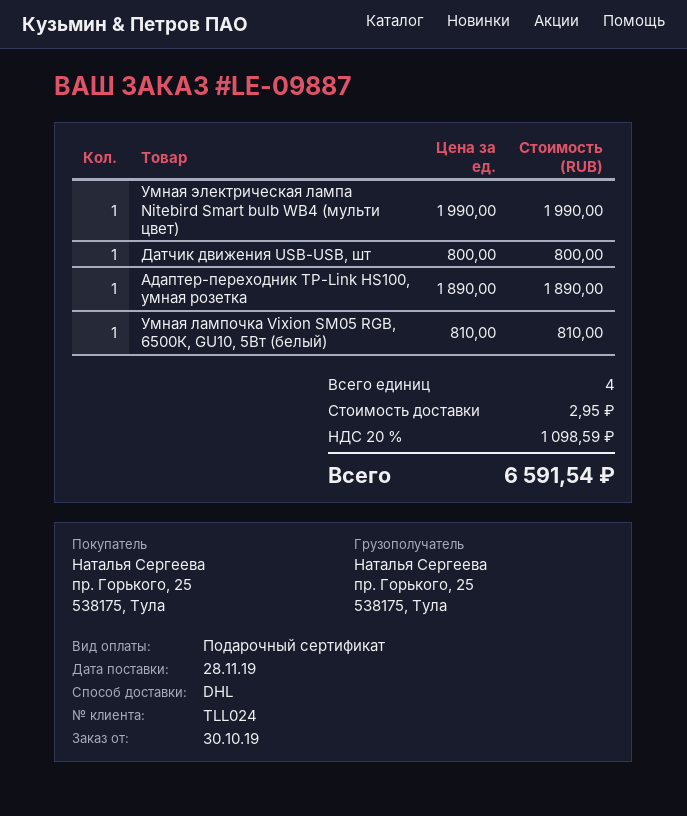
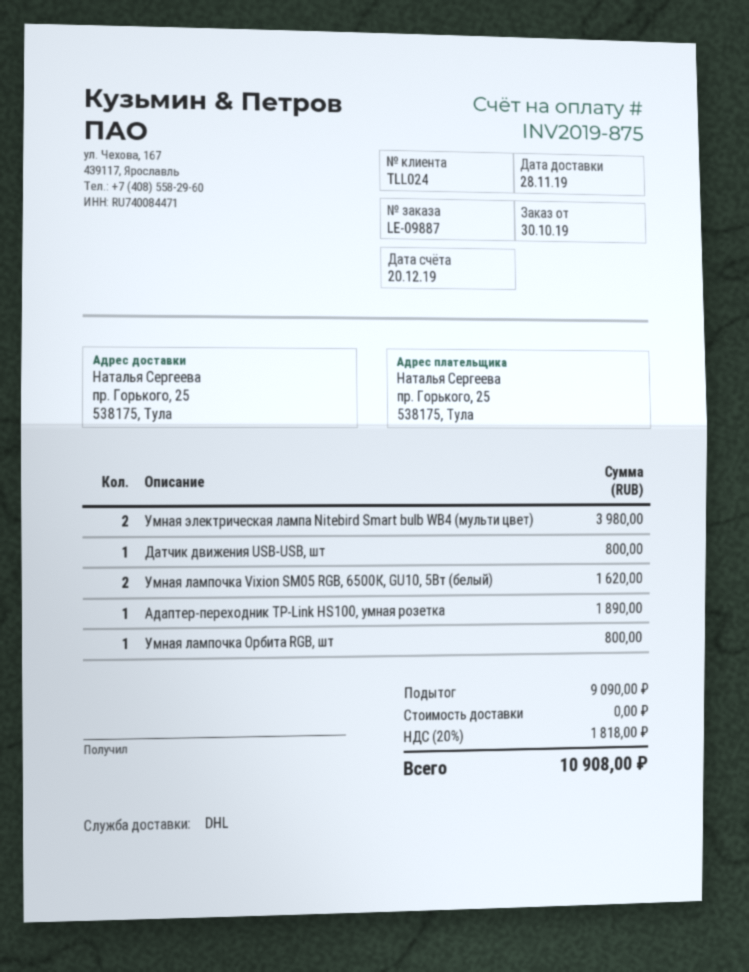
Умная электрическая лампа Nitebird Smart bulb WB4 (мульти цвет): 1 for 1990.00 -> 2 for 3980.00
Умная лампочка Vixion SM05 RGB, 6500К, GU10, 5Вт (белый): 1 for 810.00 -> 2 for 1620.00
Умная лампочка Орбита RGB, шт: none -> 1 for 800.00
shipping: 2.95 -> 0.00
tax: 20% = 1098.59 -> 20% = 1818.00
total: 6591.54 -> 10908.00

